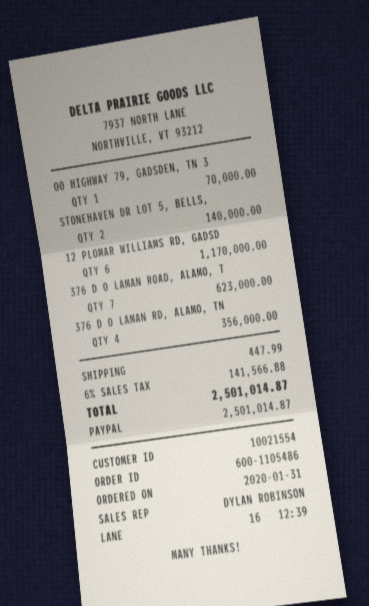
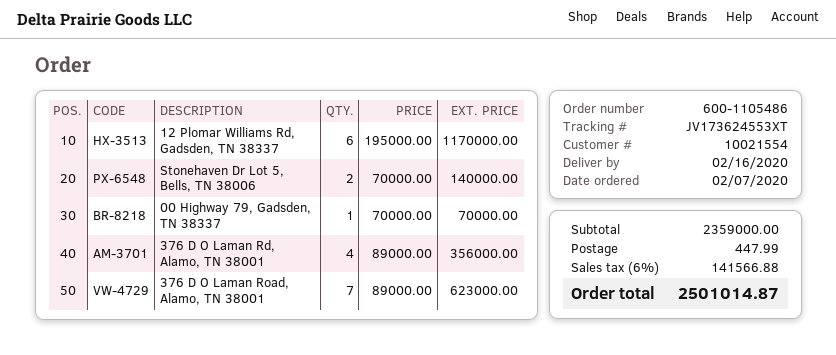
order date: 2020-01-31 -> 2020-02-07

